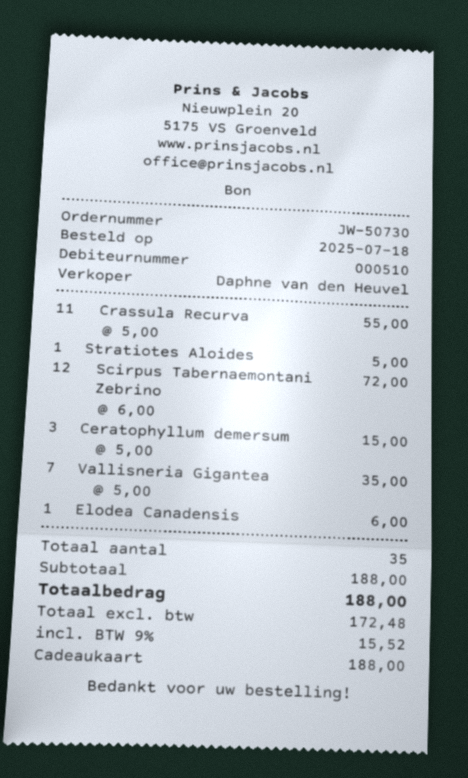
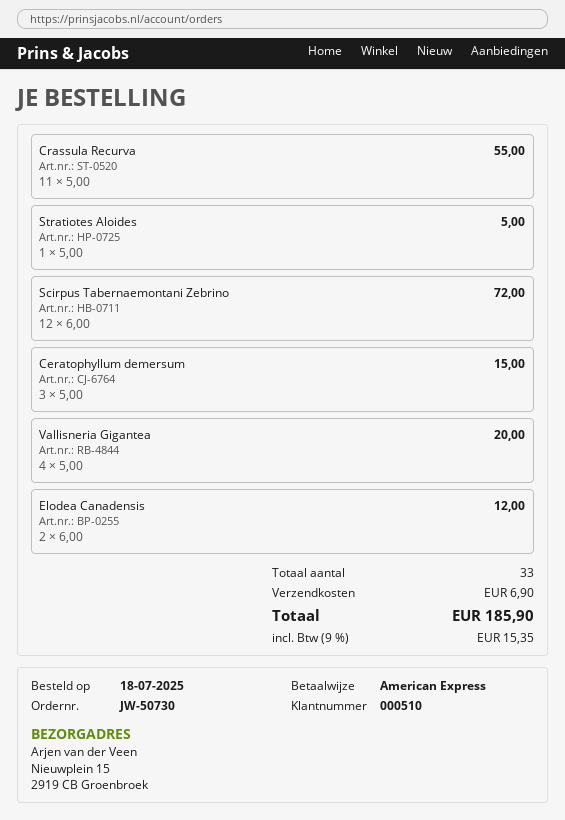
payment method: gift card -> American Express
Vallisneria Gigantea: 7 x 5.00 = 35.00 -> 4 x 5.00 = 20.00
Elodea Canadensis: 1 x 6.00 = 6.00 -> 2 x 6.00 = 12.00
total quantity: 35 -> 33
shipping: none -> 6.90
tax: 9% = 15.52 -> 9% = 15.35
total: 188.00 -> 185.90

